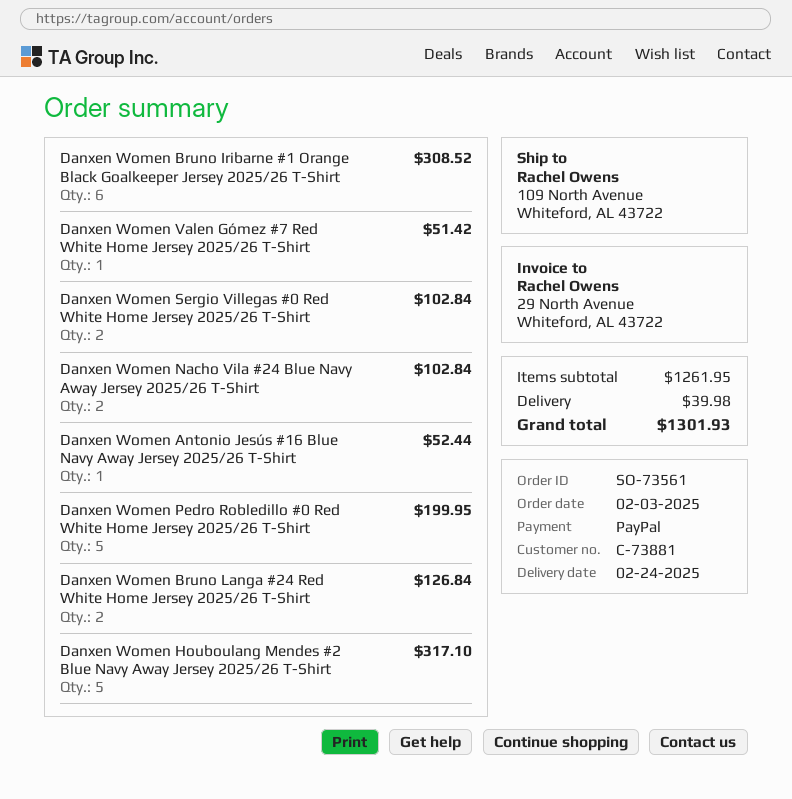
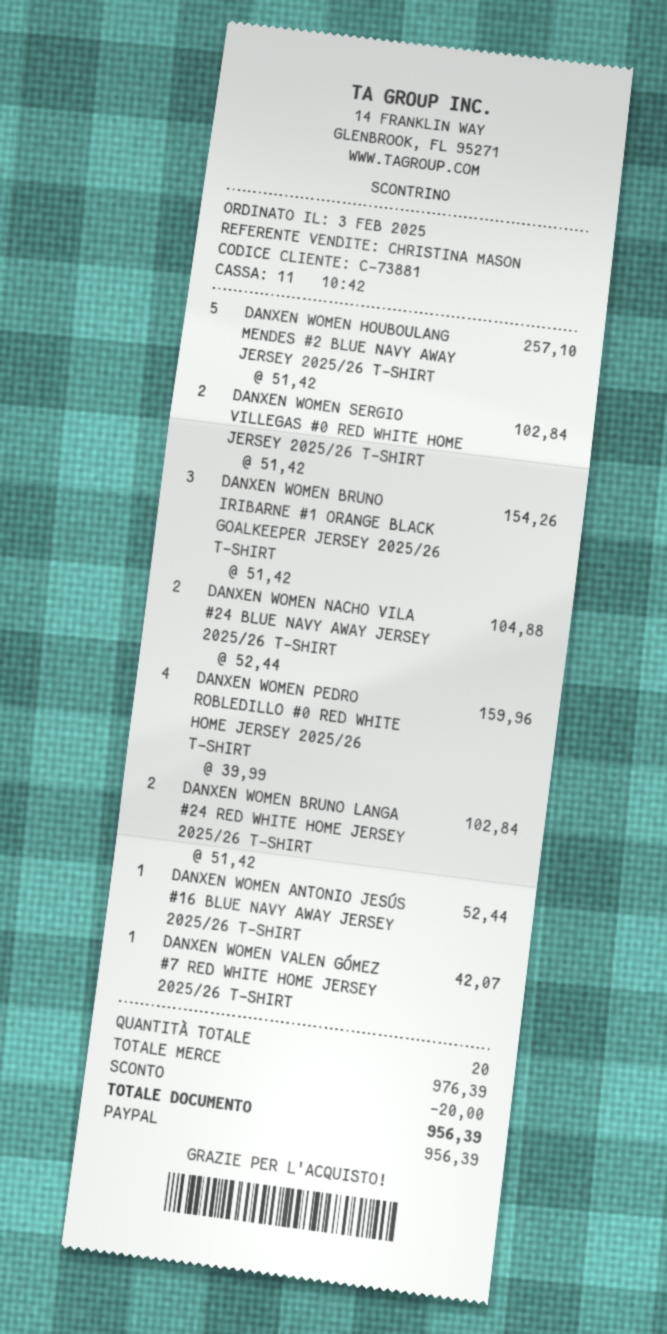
Danxen Women Bruno Iribarne #1 Orange Black Goalkeeper Jersey 2025/26 T-Shirt: 6 for 308.52 -> 3 for 154.26
Danxen Women Valen Gómez #7 Red White Home Jersey 2025/26 T-Shirt: 1 for 51.42 -> 1 for 42.07
Danxen Women Nacho Vila #24 Blue Navy Away Jersey 2025/26 T-Shirt: 2 for 102.84 -> 2 for 104.88
Danxen Women Pedro Robledillo #0 Red White Home Jersey 2025/26 T-Shirt: 5 for 199.95 -> 4 for 159.96
Danxen Women Bruno Langa #24 Red White Home Jersey 2025/26 T-Shirt: 2 for 126.84 -> 2 for 102.84
Danxen Women Houboulang Mendes #2 Blue Navy Away Jersey 2025/26 T-Shirt: 5 for 317.10 -> 5 for 257.10
subtotal: 1261.95 -> 976.39
discount: none -> 20.00
shipping: 39.98 -> none
total: 1301.93 -> 956.39

